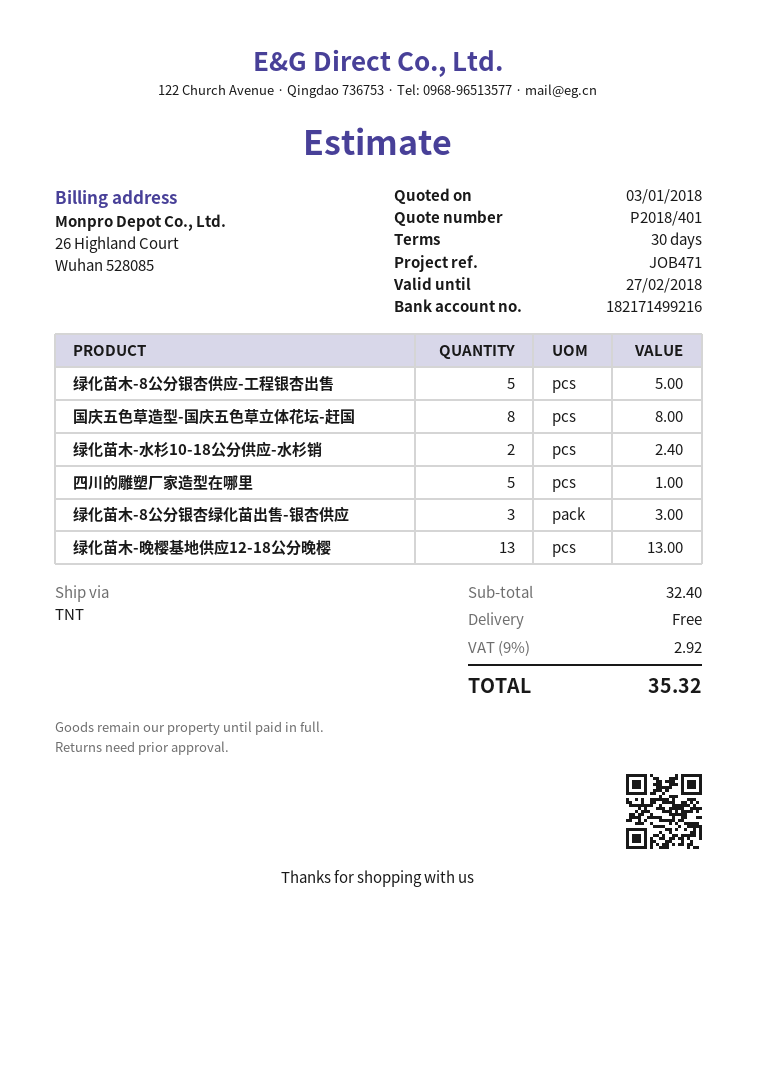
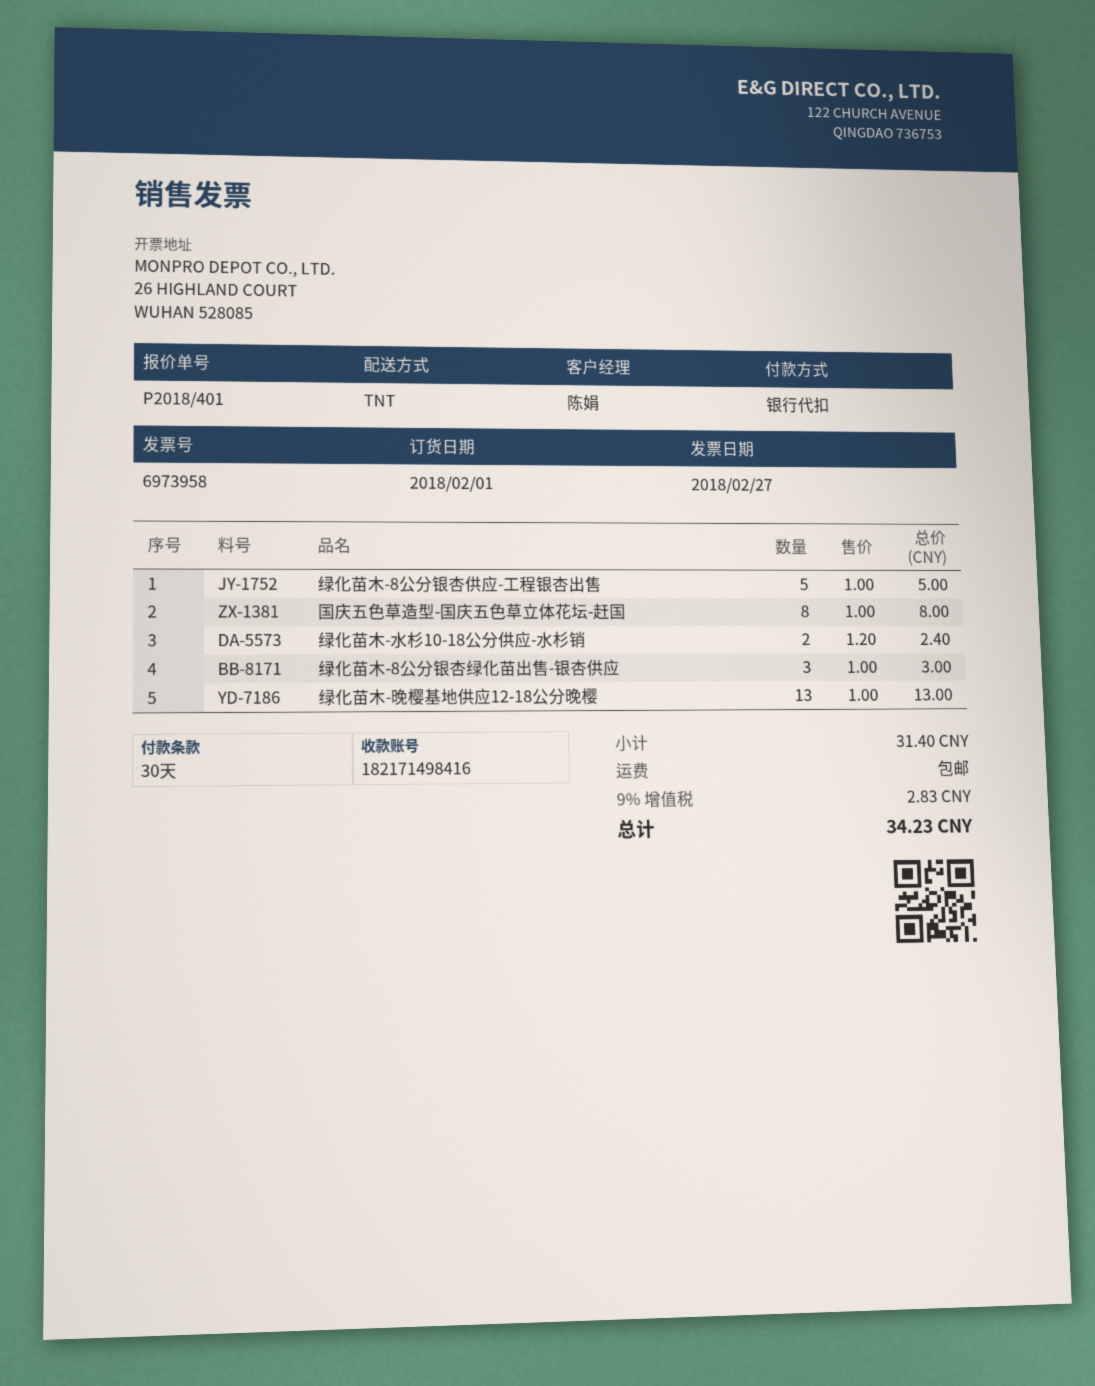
bank account: 182171499216 -> 182171498416
四川的雕塑厂家造型在哪里: 5 for 1.00 -> none
subtotal: 32.40 -> 31.40
tax: 9% = 2.92 -> 9% = 2.83
total: 35.32 -> 34.23

